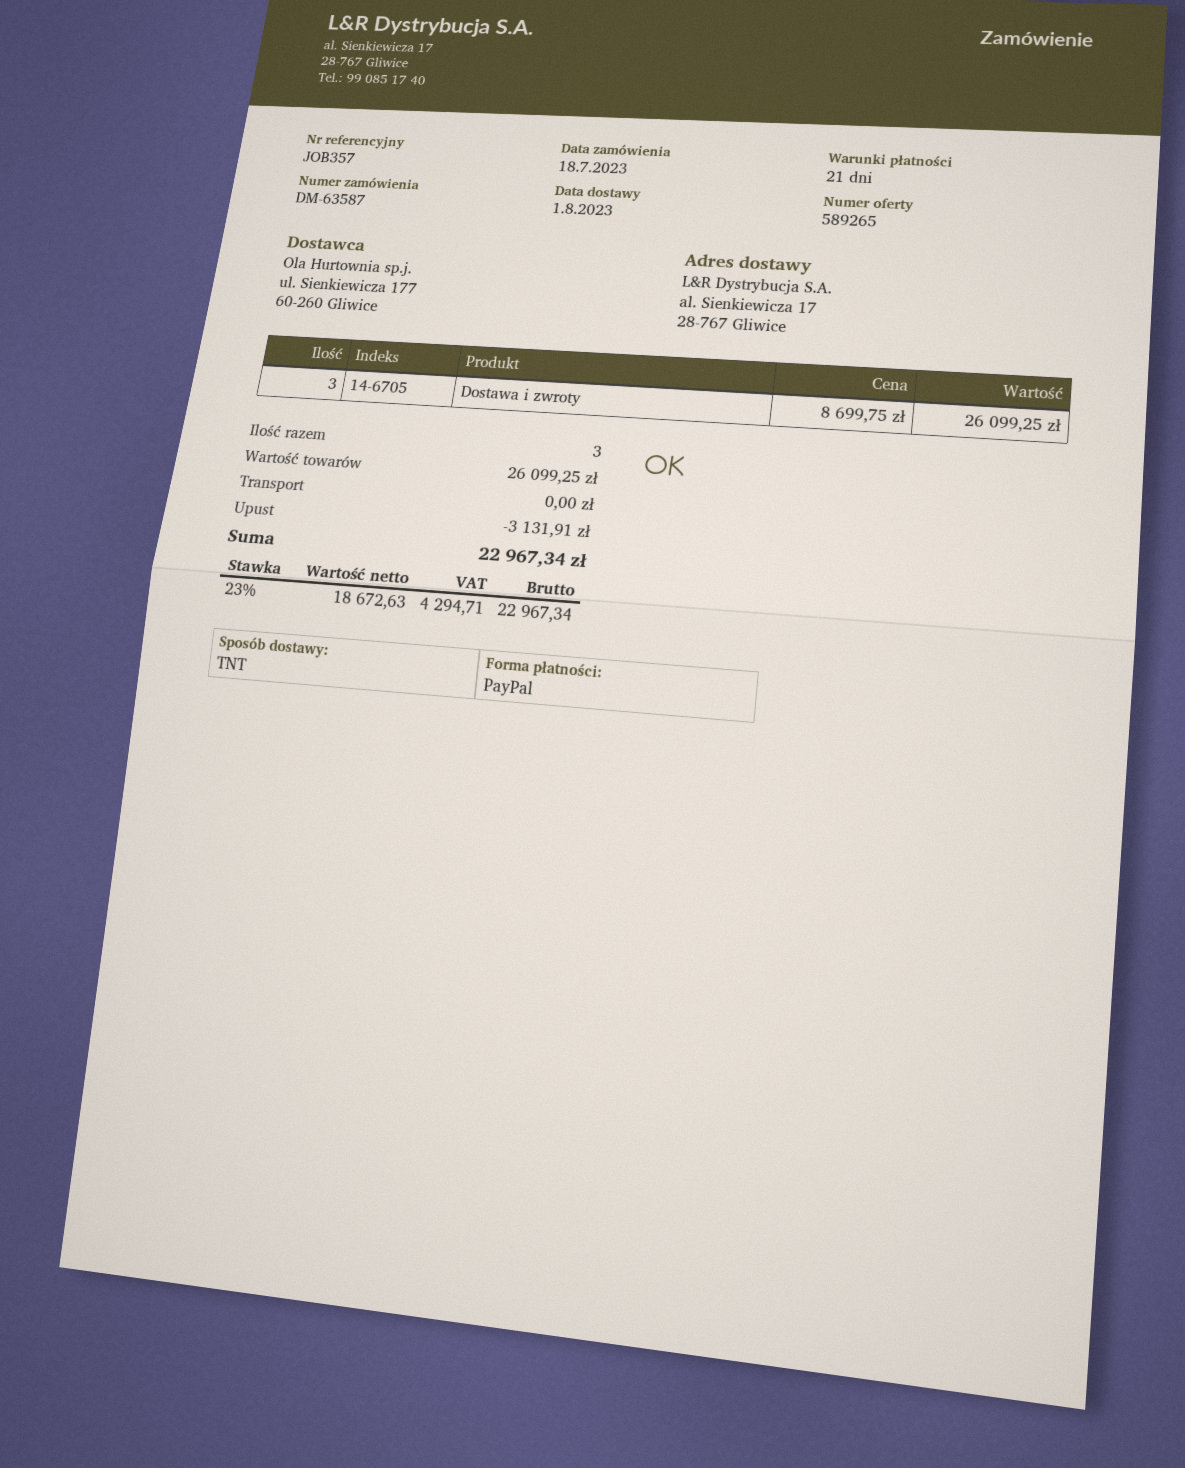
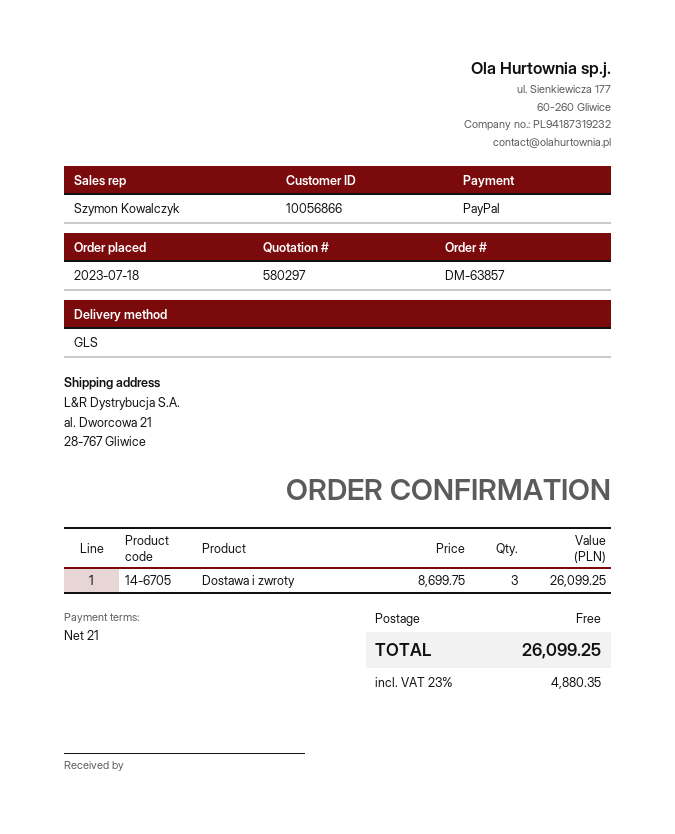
quote number: 589265 -> 580297
order number: DM-63587 -> DM-63857
shipping method: TNT -> GLS
ship to: al. Sienkiewicza 17, 28-767 Gliwice -> al. Dworcowa 21, 28-767 Gliwice
discount: 3131.91 -> none
tax: 23% = 4294.71 -> 23% = 4880.35
total: 22967.34 -> 26099.25

